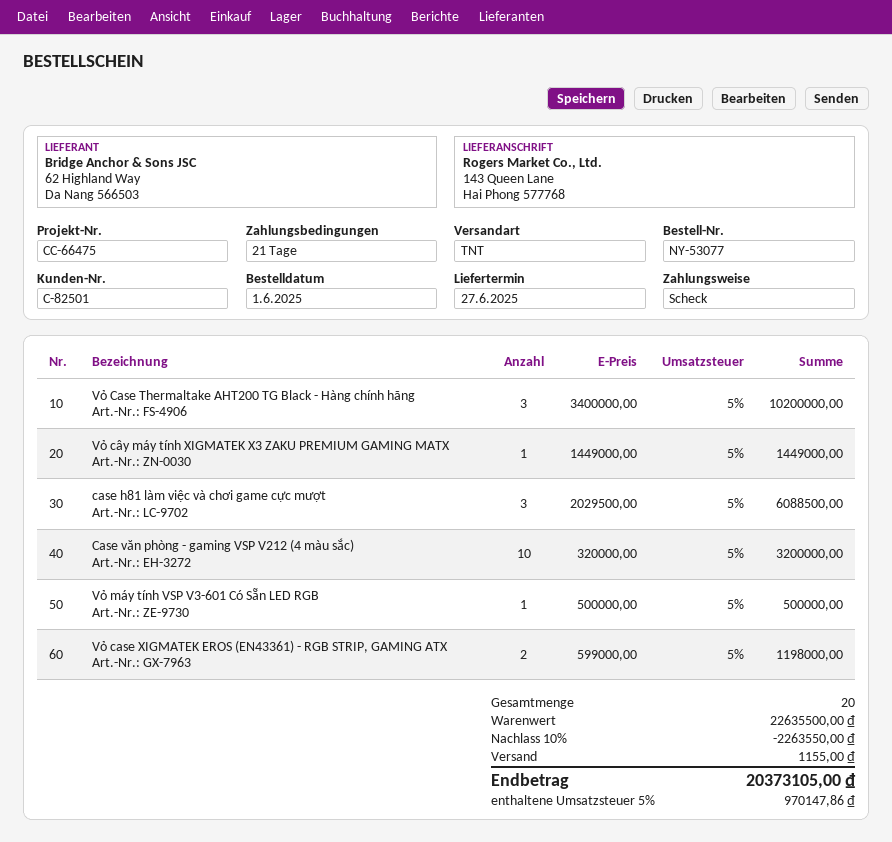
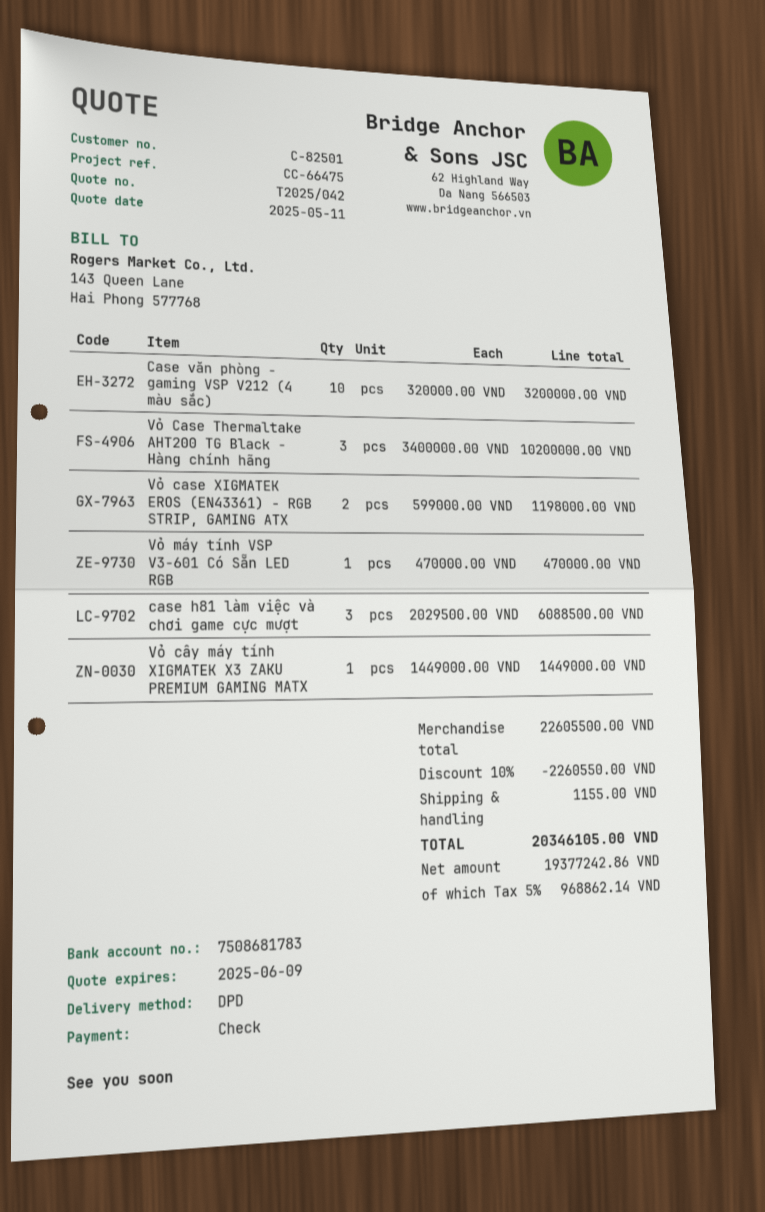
shipping method: TNT -> DPD
Vỏ máy tính VSP V3-601 Có Sẵn LED RGB: 1 x 500000.00 = 500000.00 -> 1 x 470000.00 = 470000.00
subtotal: 22635500.00 -> 22605500.00
discount: 10% = 2263550.00 -> 10% = 2260550.00
tax: 5% = 970147.86 -> 5% = 968862.14
total: 20373105.00 -> 20346105.00

